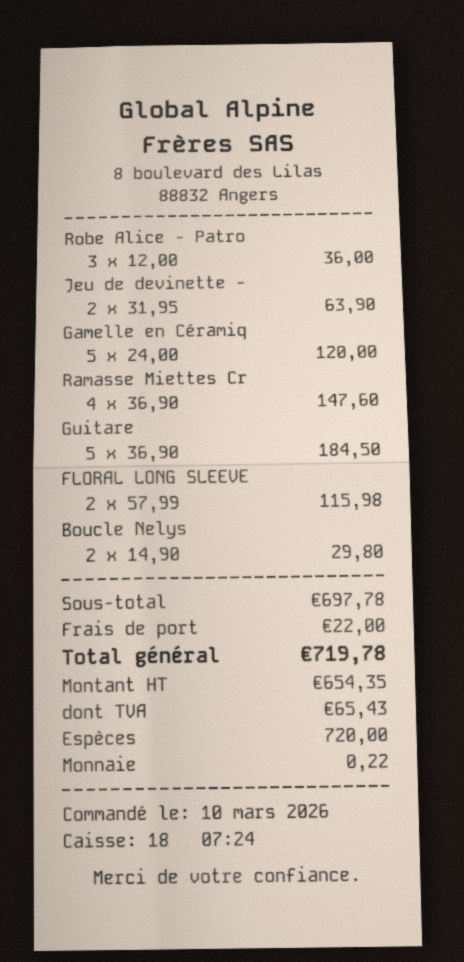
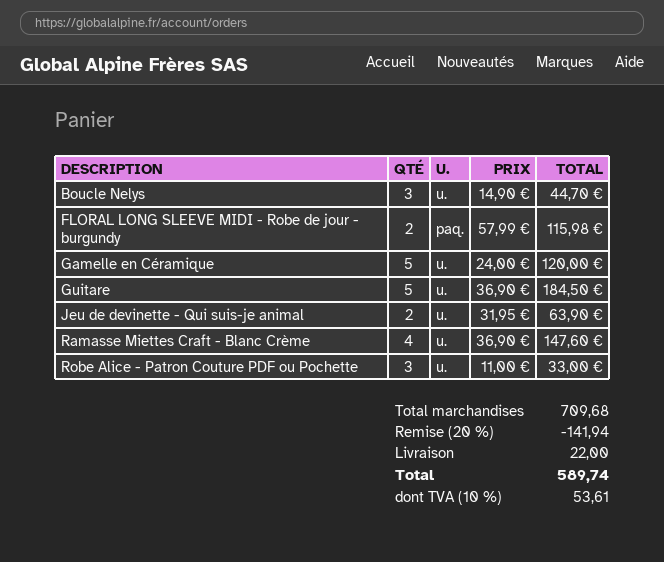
Robe Alice - Patro: 3 x 12.00 = 36.00 -> 3 x 11.00 = 33.00
Boucle Nelys: 2 x 14.90 = 29.80 -> 3 x 14.90 = 44.70
subtotal: 697.78 -> 709.68
discount: none -> 20% = 141.94
tax: 65.43 -> 53.61
total: 719.78 -> 589.74

